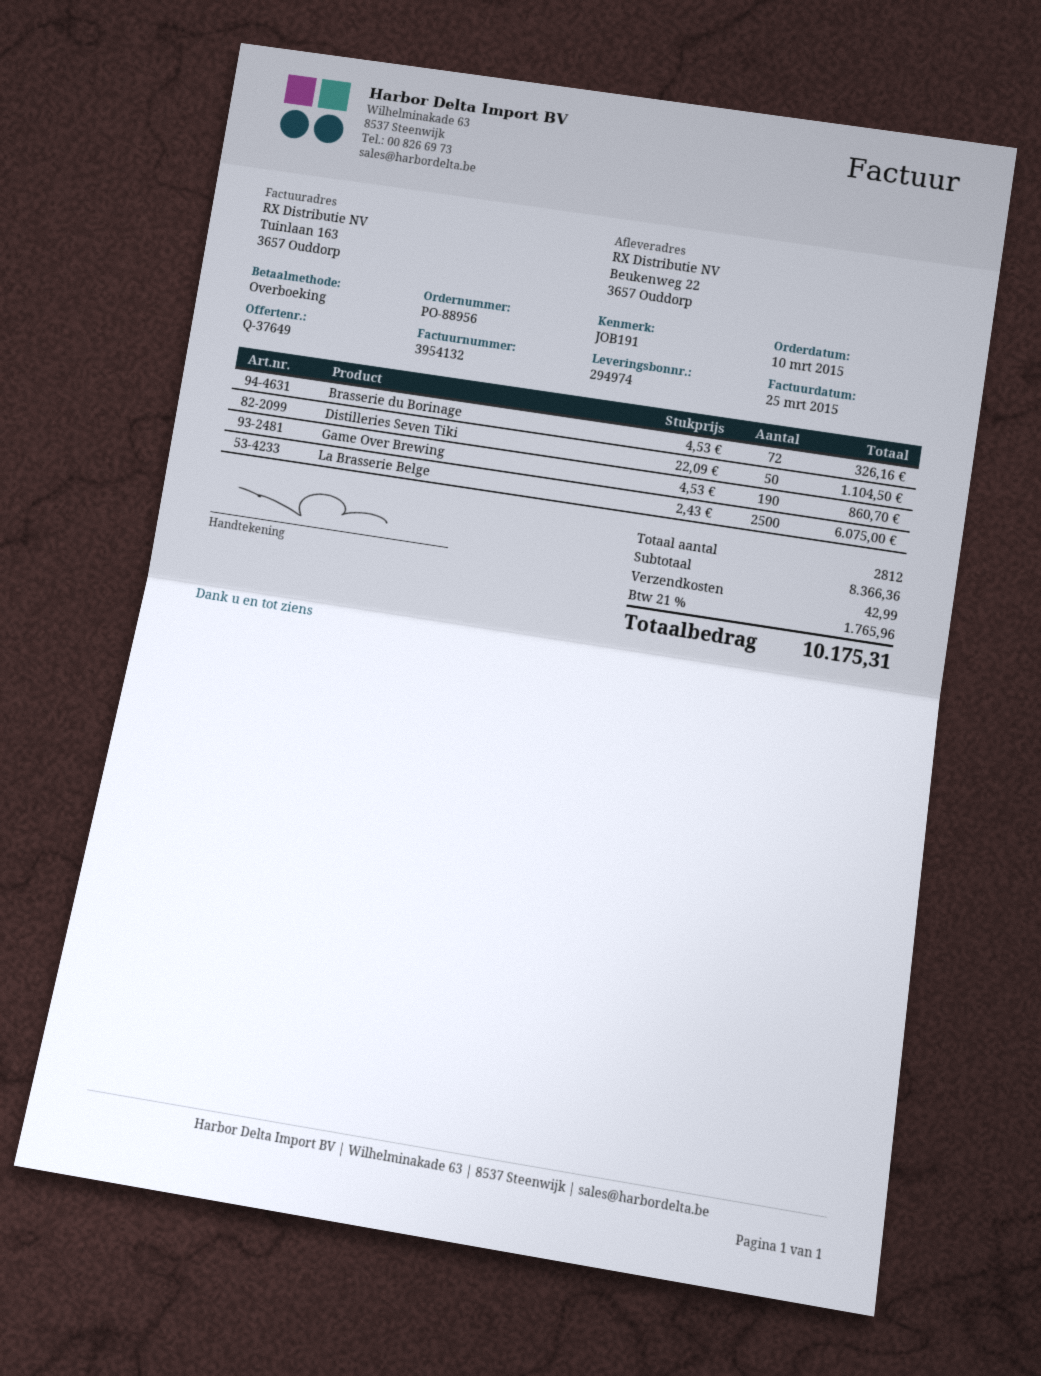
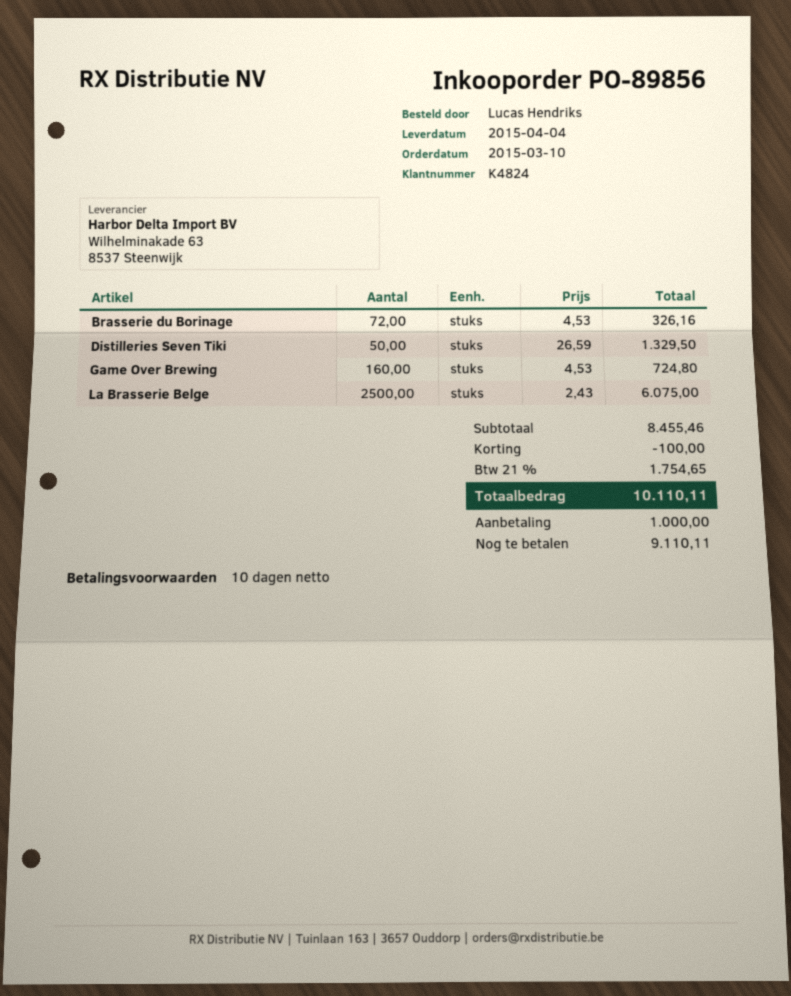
order number: PO-88956 -> PO-89856
Distilleries Seven Tiki: 50 x 22.09 = 1104.50 -> 50 x 26.59 = 1329.50
Game Over Brewing: 190 x 4.53 = 860.70 -> 160 x 4.53 = 724.80
subtotal: 8366.36 -> 8455.46
discount: none -> 100.00
shipping: 42.99 -> none
tax: 21% = 1765.96 -> 21% = 1754.65
total: 10175.31 -> 10110.11

